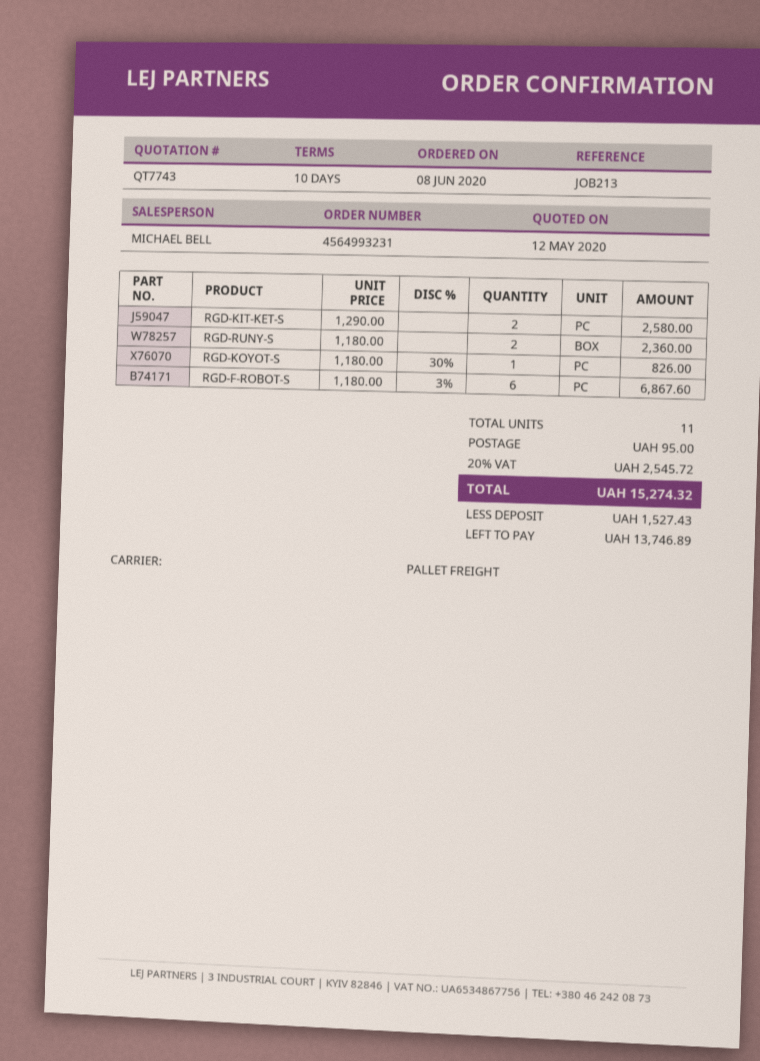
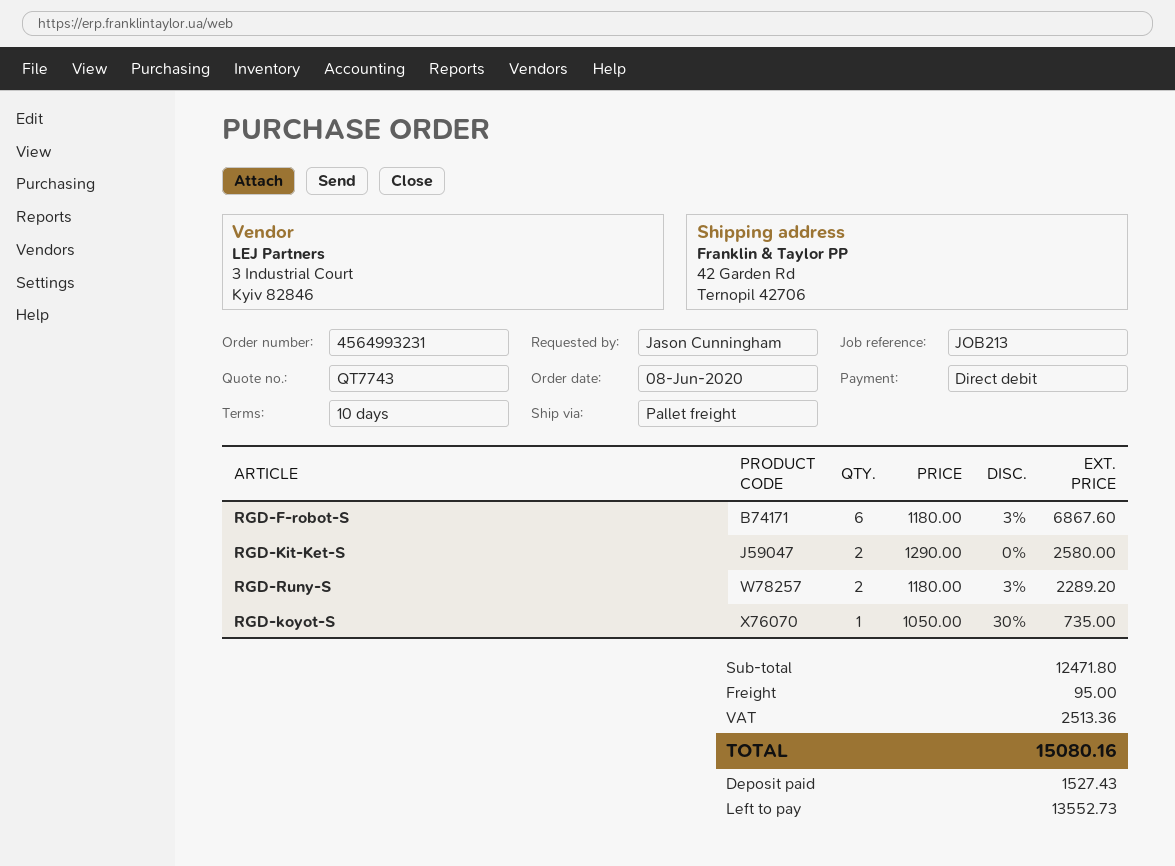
RGD-RUNY-S: 2 x 1180.00 = 2360.00 -> 2 x 1180.00 - 3% = 2289.20
RGD-KOYOT-S: 1 x 1180.00 - 30% = 826.00 -> 1 x 1050.00 - 30% = 735.00
tax: 2545.72 -> 2513.36
total: 15274.32 -> 15080.16
balance: 13746.89 -> 13552.73

